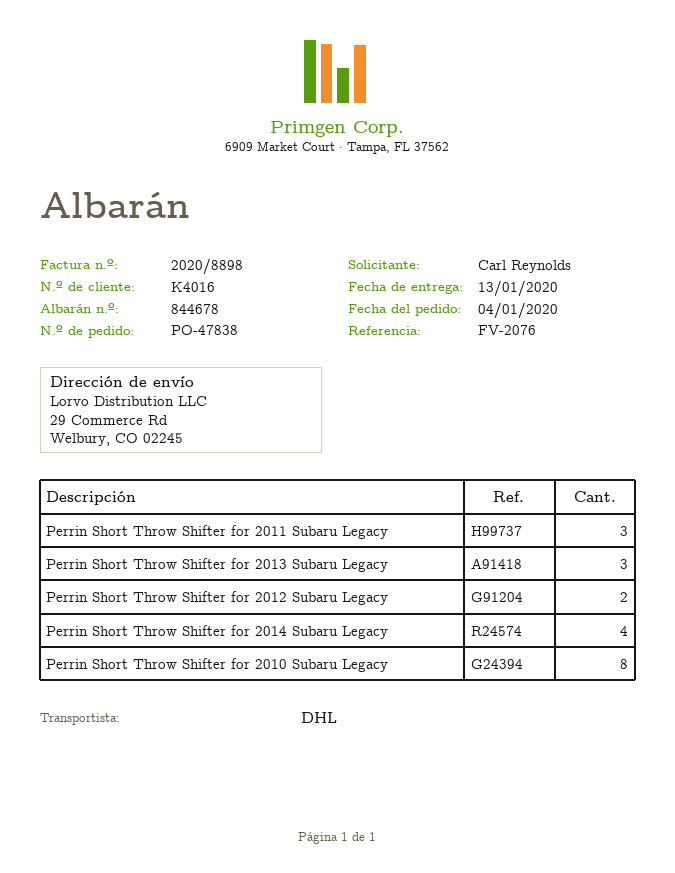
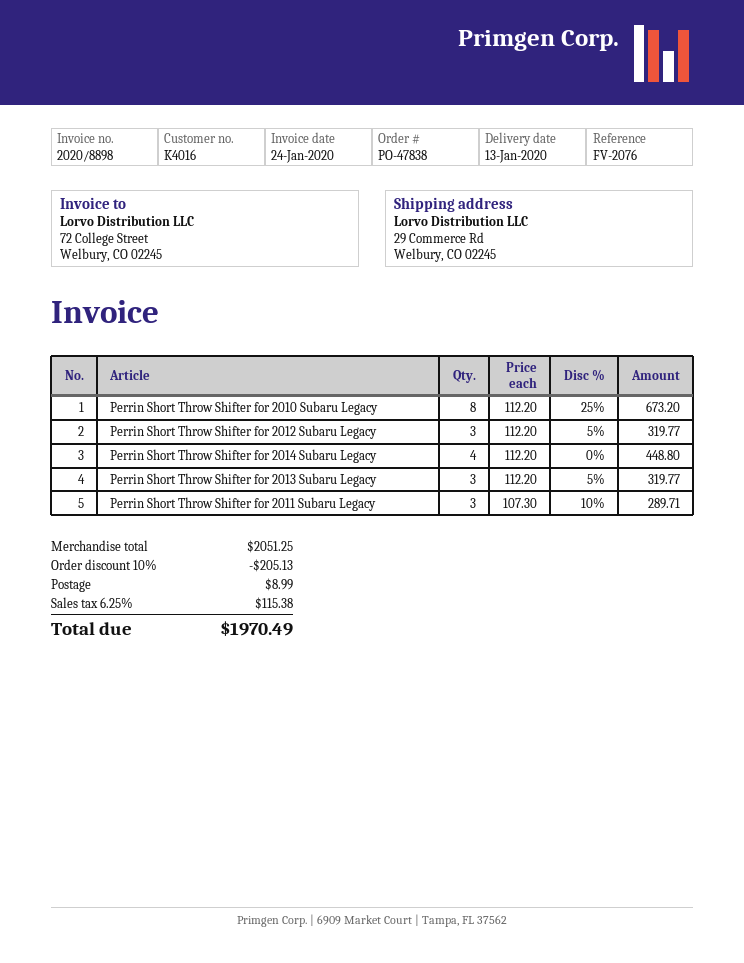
Perrin Short Throw Shifter for 2012 Subaru Legacy: 2 -> 3

